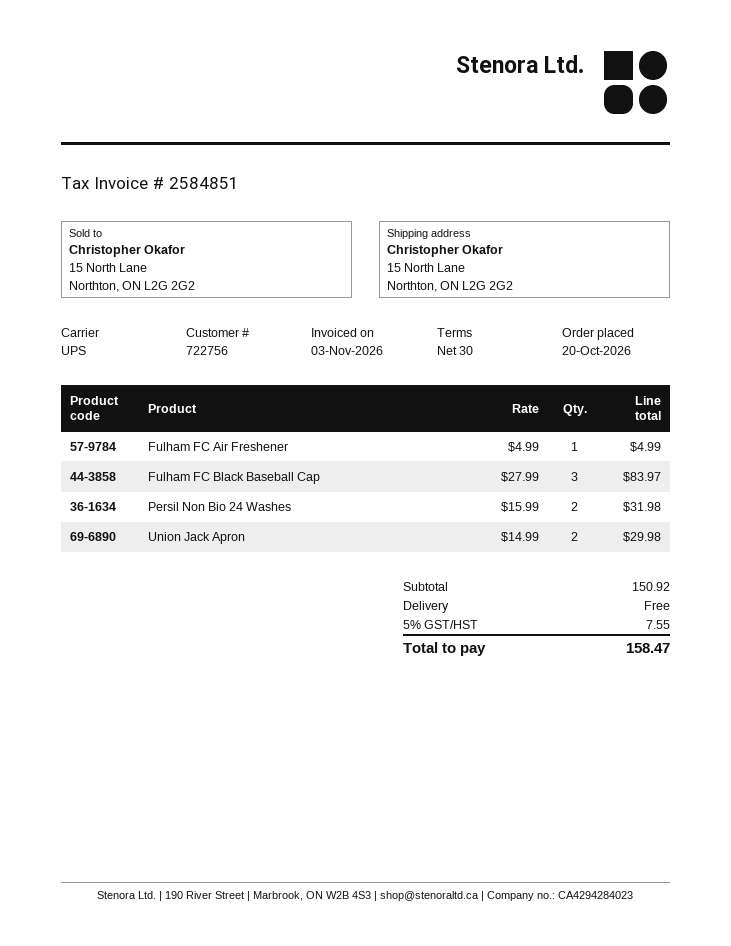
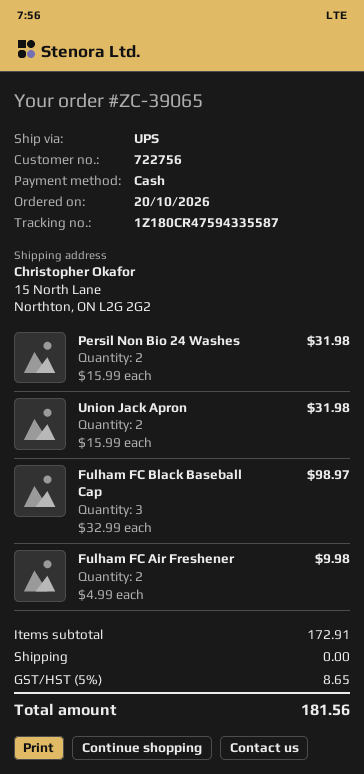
Fulham FC Air Freshener: 1 x 4.99 = 4.99 -> 2 x 4.99 = 9.98
Fulham FC Black Baseball Cap: 3 x 27.99 = 83.97 -> 3 x 32.99 = 98.97
Union Jack Apron: 2 x 14.99 = 29.98 -> 2 x 15.99 = 31.98
subtotal: 150.92 -> 172.91
tax: 5% = 7.55 -> 5% = 8.65
total: 158.47 -> 181.56

